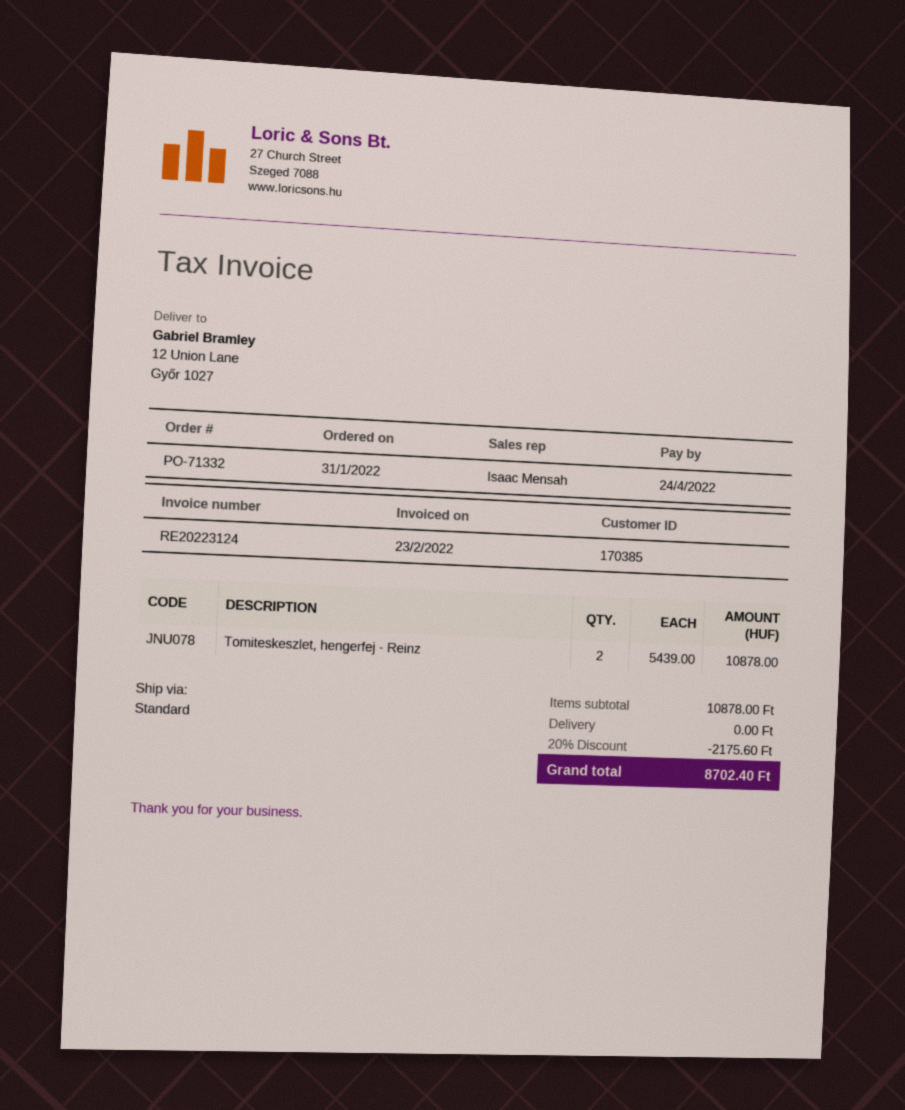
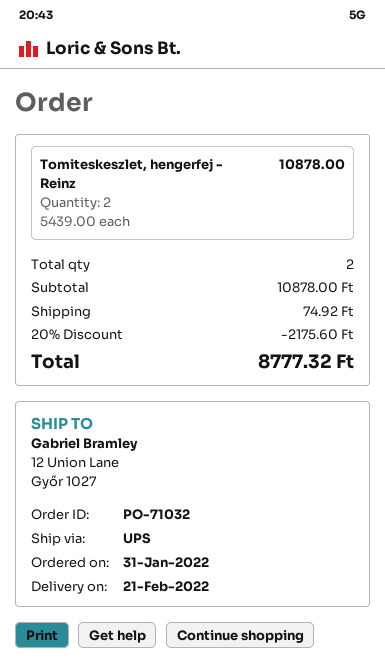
order number: PO-71332 -> PO-71032
shipping method: standard -> UPS
shipping: 0.00 -> 74.92
total: 8702.40 -> 8777.32

